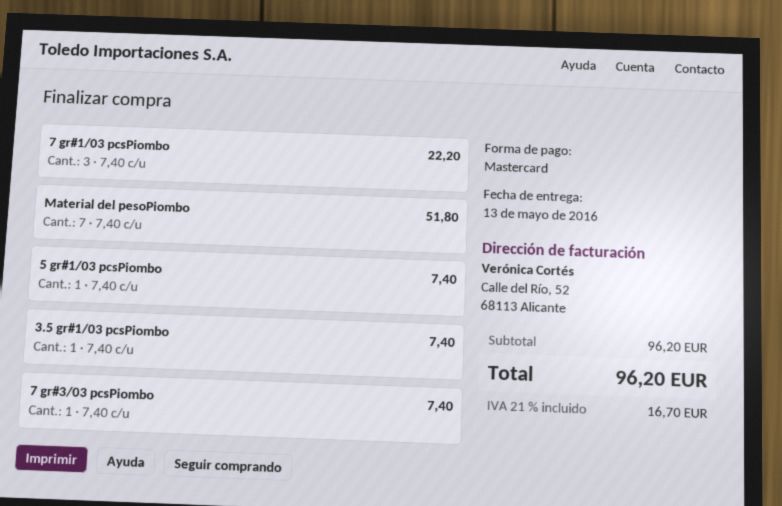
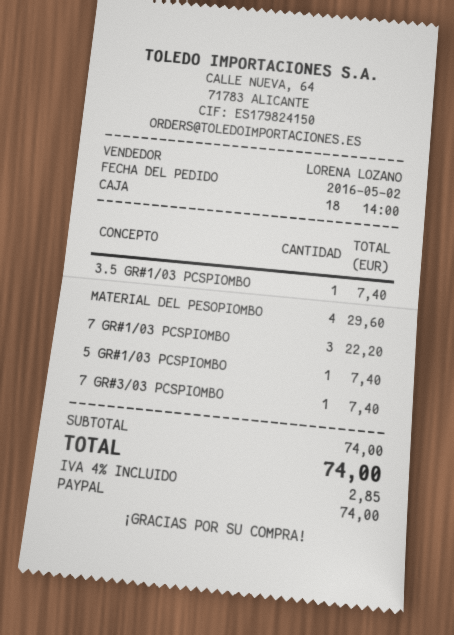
payment method: Mastercard -> PayPal
Material del pesoPiombo: 7 for 51.80 -> 4 for 29.60
subtotal: 96.20 -> 74.00
tax: 21% = 16.70 -> 4% = 2.85
total: 96.20 -> 74.00

